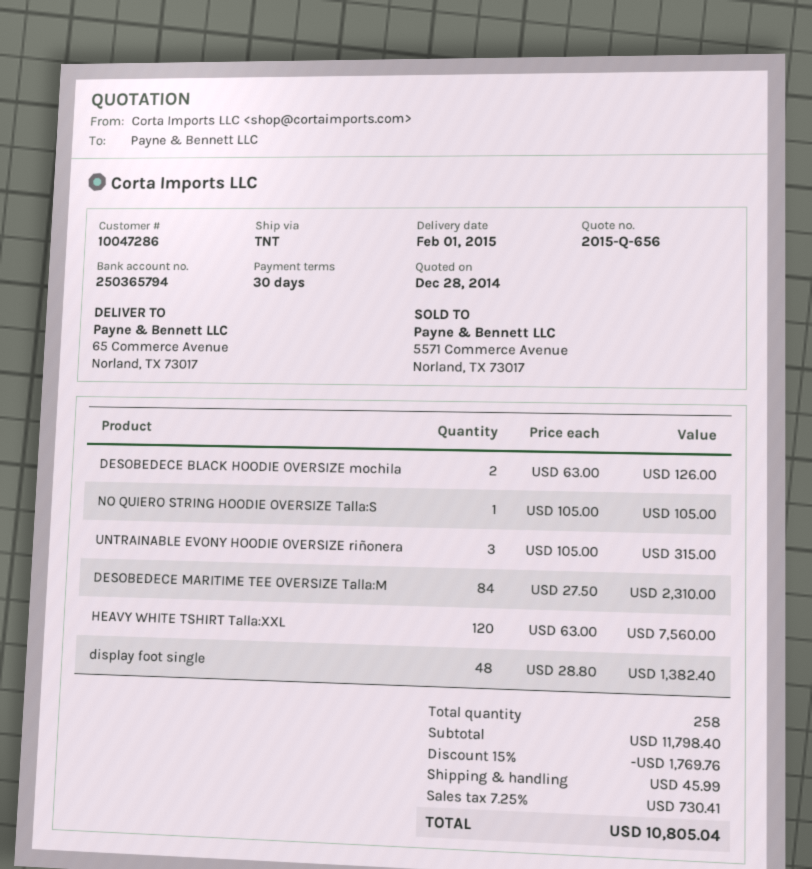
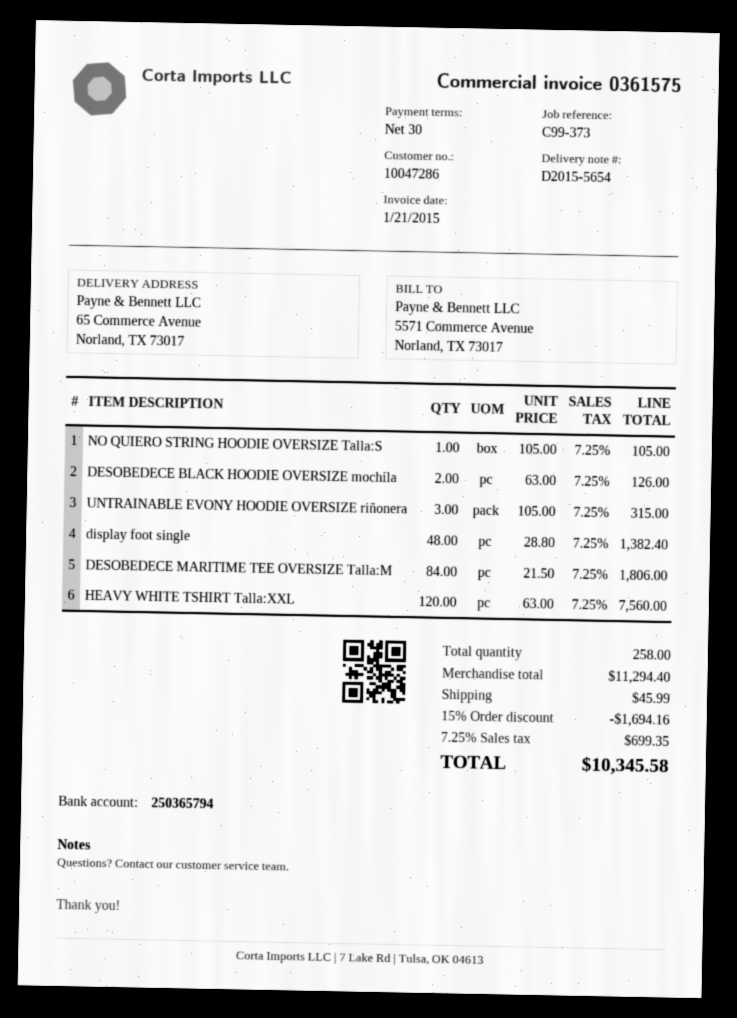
DESOBEDECE MARITIME TEE OVERSIZE Talla:M: 84 x 27.50 = 2310.00 -> 84 x 21.50 = 1806.00
subtotal: 11798.40 -> 11294.40
discount: 15% = 1769.76 -> 15% = 1694.16
tax: 7.25% = 730.41 -> 7.25% = 699.35
total: 10805.04 -> 10345.58

